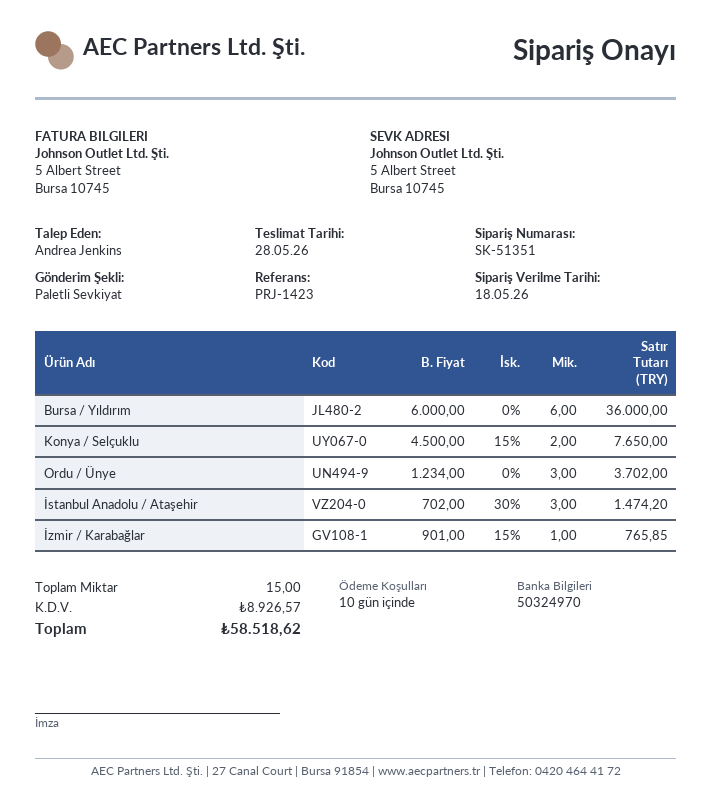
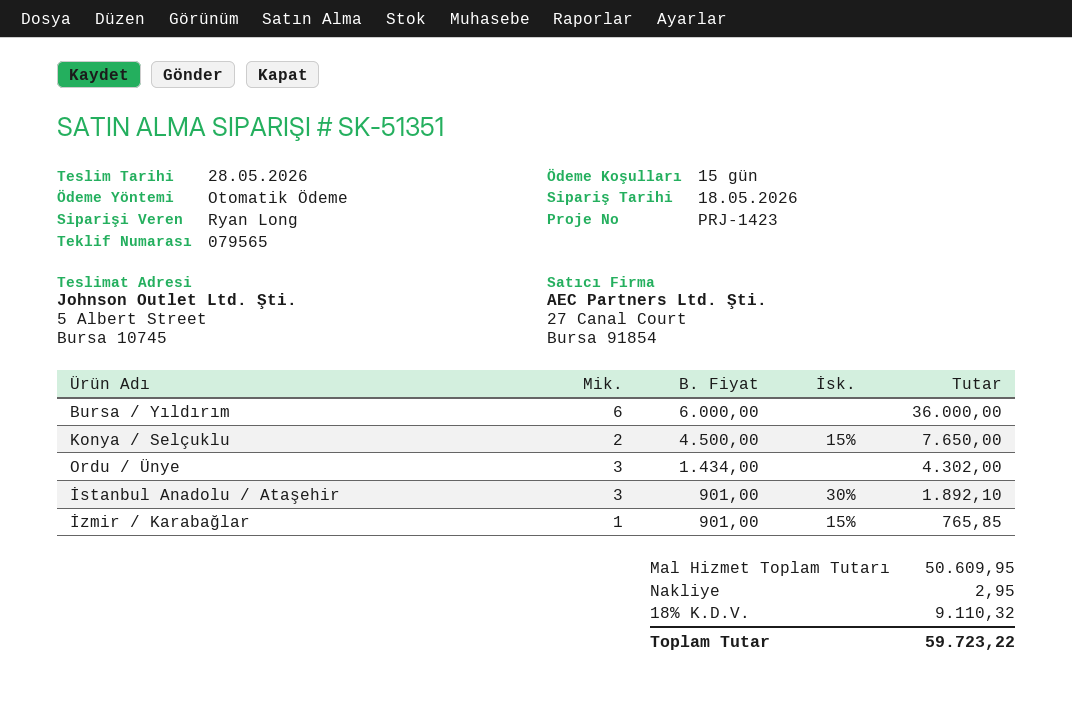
payment terms: 10 days -> 15 days
ordered by: Andrea Jenkins -> Ryan Long
Ordu / Ünye: 3 x 1234.00 = 3702.00 -> 3 x 1434.00 = 4302.00
İstanbul Anadolu / Ataşehir: 3 x 702.00 - 30% = 1474.20 -> 3 x 901.00 - 30% = 1892.10
shipping: none -> 2.95
tax: 8926.57 -> 9110.32
total: 58518.62 -> 59723.22

